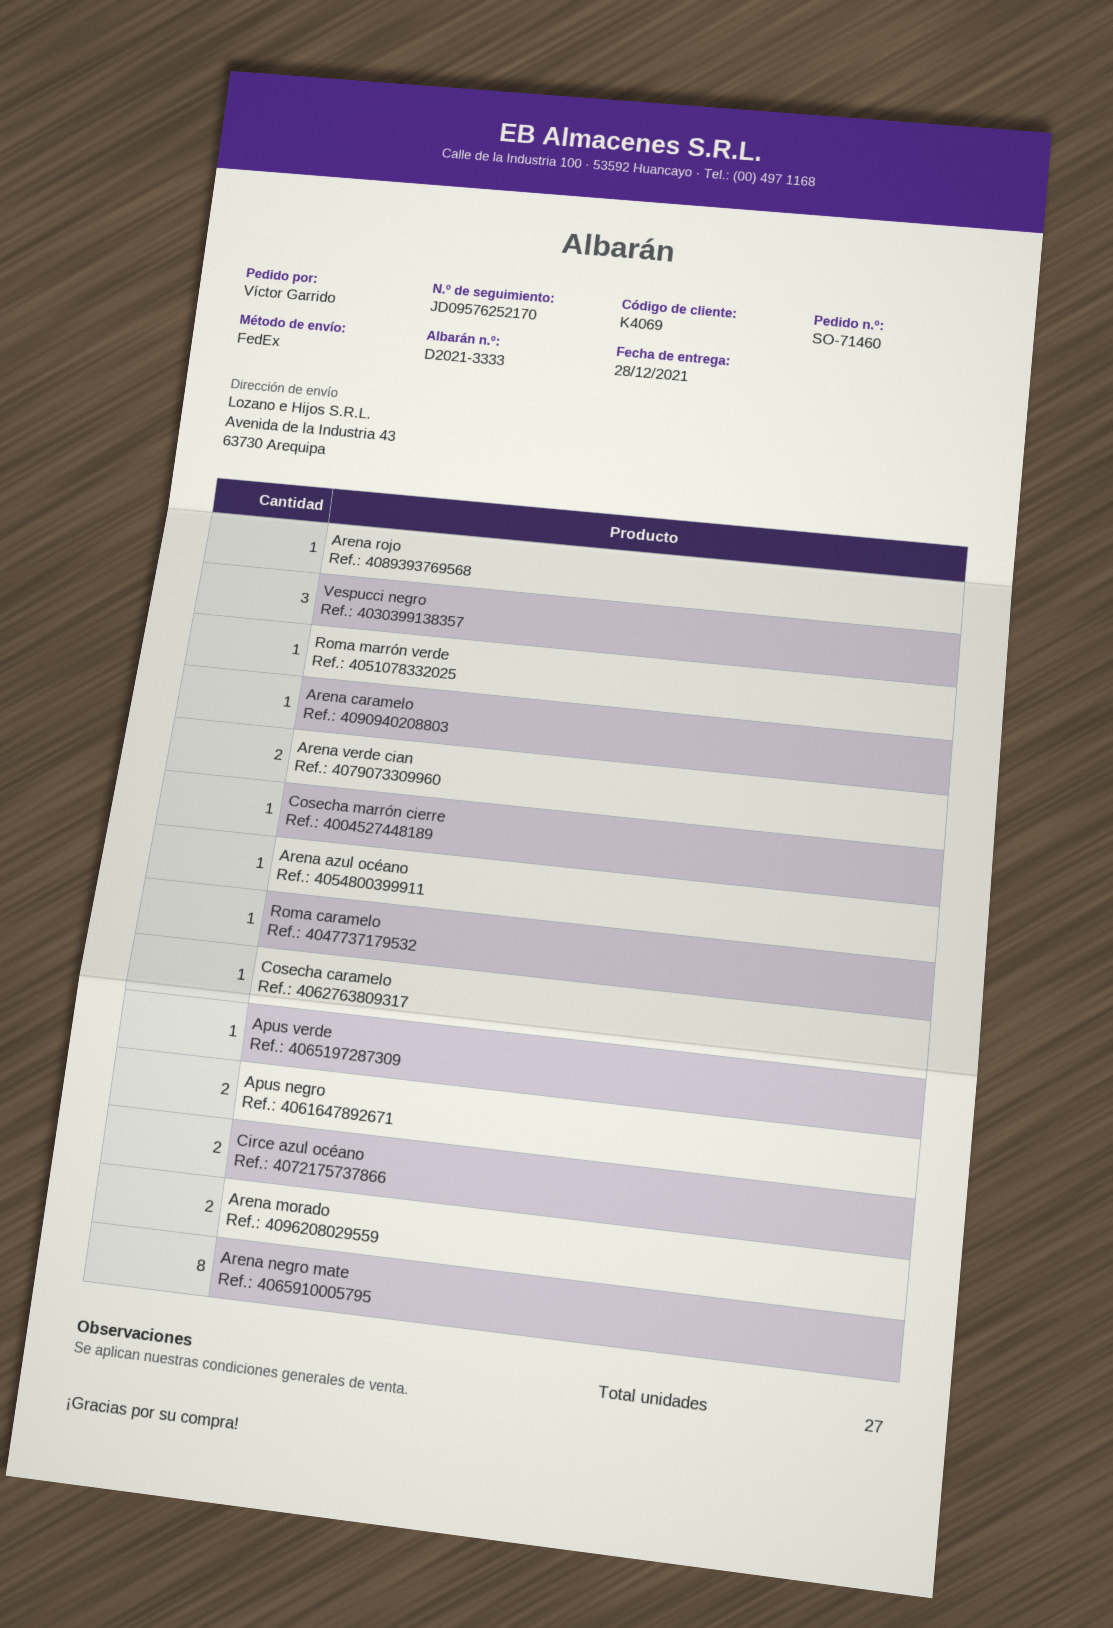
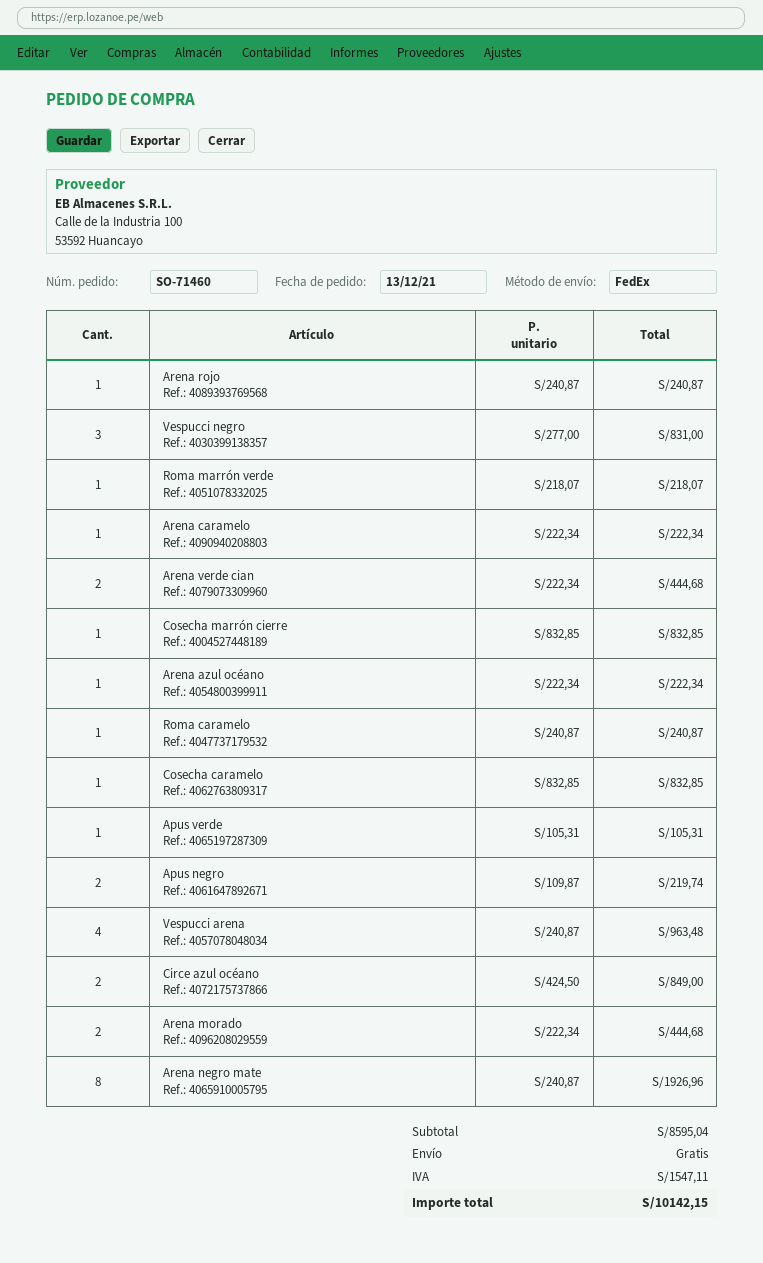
Vespucci arena: none -> 4

